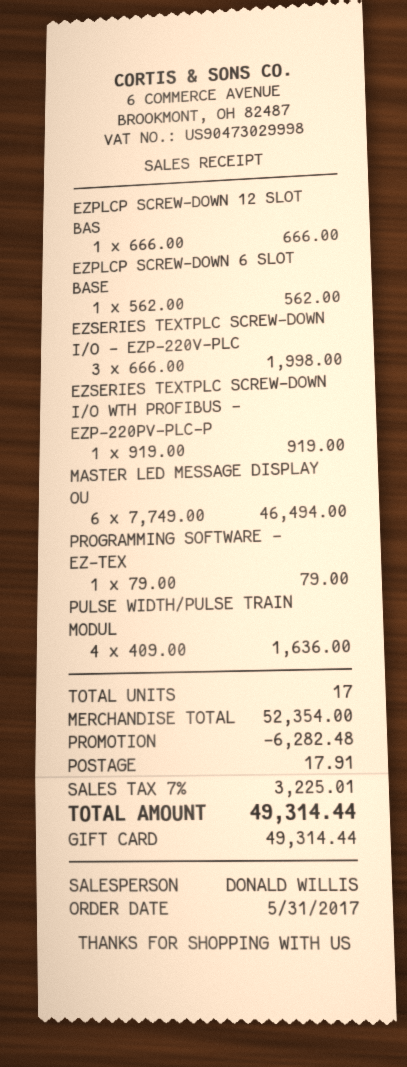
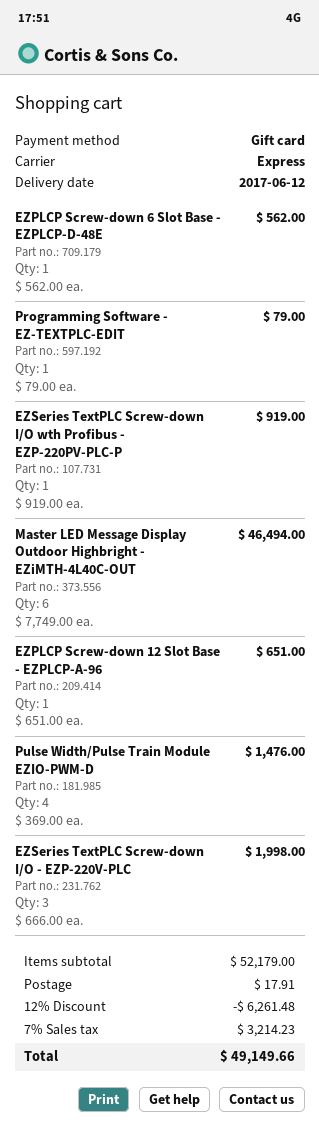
EZPLCP SCREW-DOWN 12 SLOT BAS: 1 x 666.00 = 666.00 -> 1 x 651.00 = 651.00
PULSE WIDTH/PULSE TRAIN MODUL: 4 x 409.00 = 1636.00 -> 4 x 369.00 = 1476.00
subtotal: 52354.00 -> 52179.00
discount: 6282.48 -> 6261.48
tax: 7% = 3225.01 -> 7% = 3214.23
total: 49314.44 -> 49149.66

